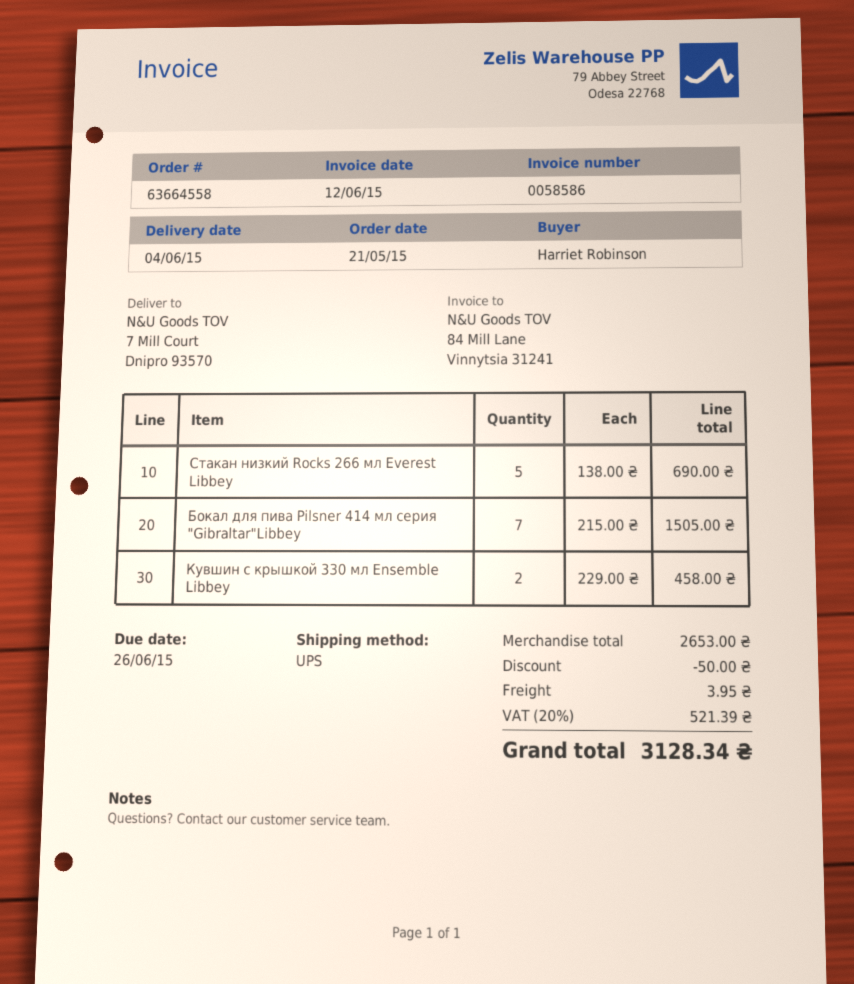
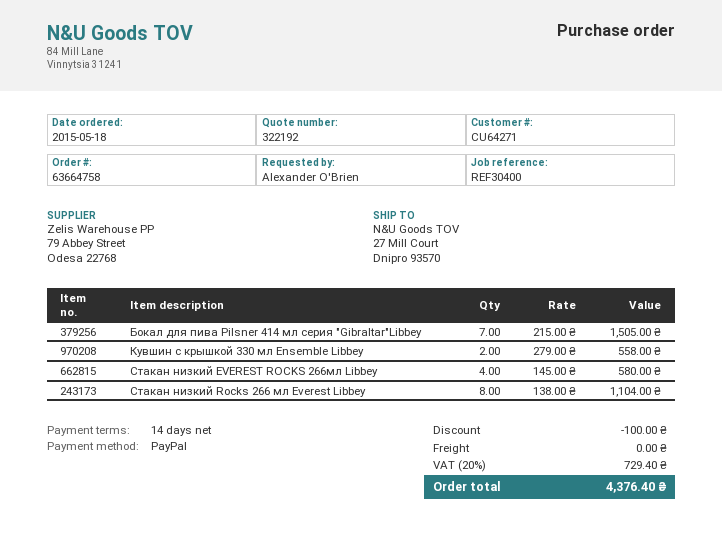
order number: 63664558 -> 63664758
order date: 2015-05-21 -> 2015-05-18
ordered by: Harriet Robinson -> Alexander O'Brien
ship to: 7 Mill Court, Dnipro 93570 -> 27 Mill Court, Dnipro 93570
Стакан низкий Rocks 266 мл Everest Libbey: 5 x 138.00 = 690.00 -> 8 x 138.00 = 1104.00
Кувшин с крышкой 330 мл Ensemble Libbey: 2 x 229.00 = 458.00 -> 2 x 279.00 = 558.00
Стакан низкий EVEREST ROCKS 266мл Libbey: none -> 4 x 145.00 = 580.00
discount: 50.00 -> 100.00
shipping: 3.95 -> 0.00
tax: 20% = 521.39 -> 20% = 729.40
total: 3128.34 -> 4376.40

